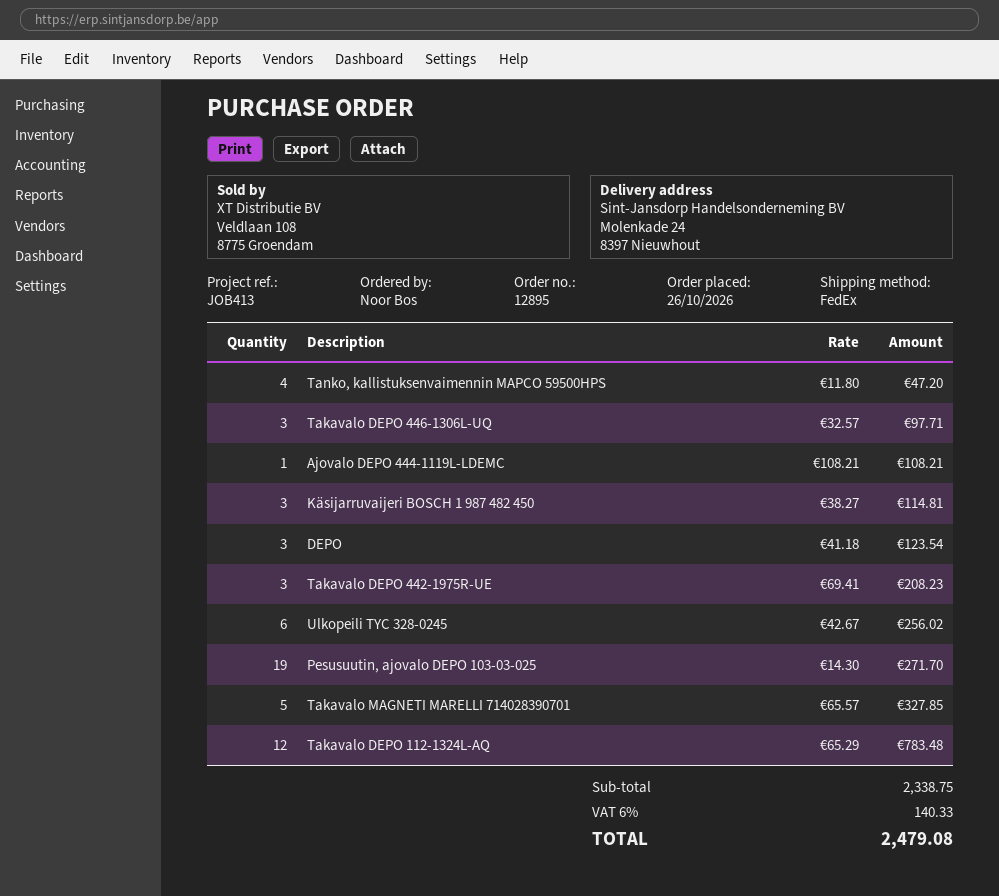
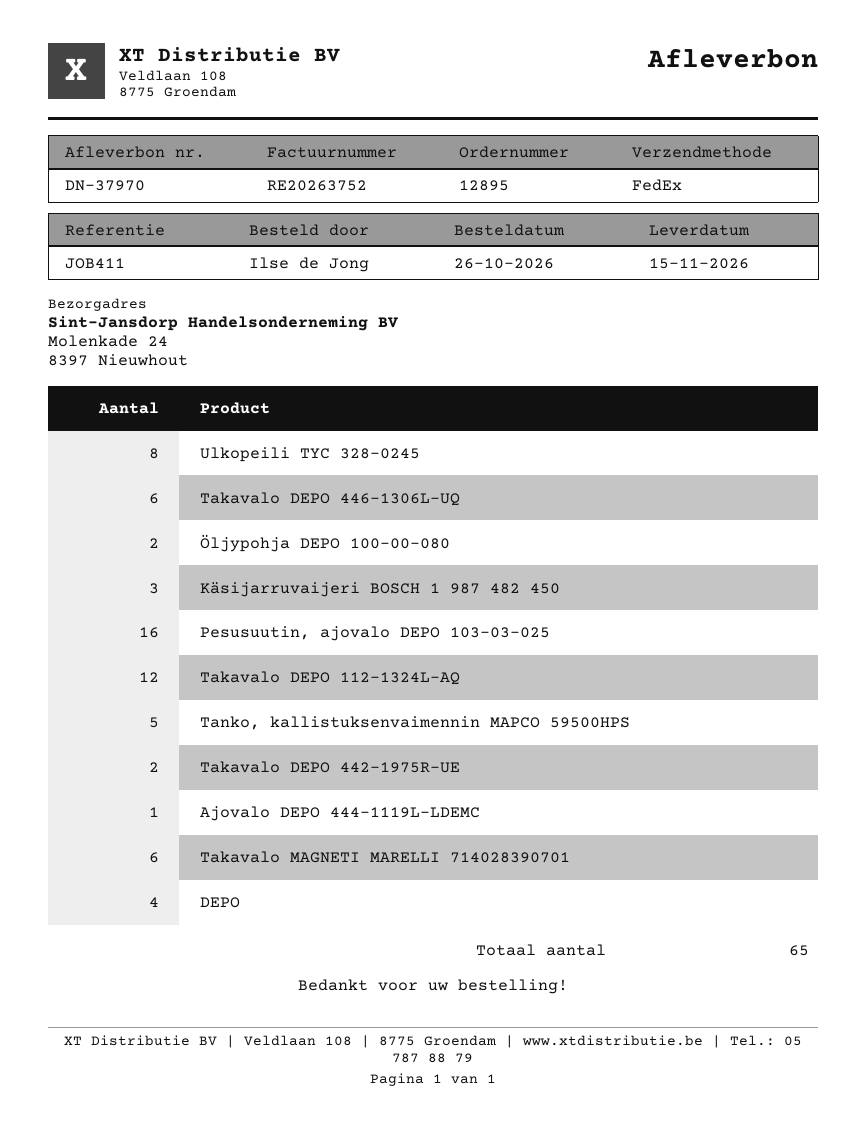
reference: JOB413 -> JOB411
ordered by: Noor Bos -> Ilse de Jong
Tanko, kallistuksenvaimennin MAPCO 59500HPS: 4 -> 5
Takavalo DEPO 446-1306L-UQ: 3 -> 6
DEPO: 3 -> 4
Takavalo DEPO 442-1975R-UE: 3 -> 2
Ulkopeili TYC 328-0245: 6 -> 8
Pesusuutin, ajovalo DEPO 103-03-025: 19 -> 16
Takavalo MAGNETI MARELLI 714028390701: 5 -> 6
Öljypohja DEPO 100-00-080: none -> 2

